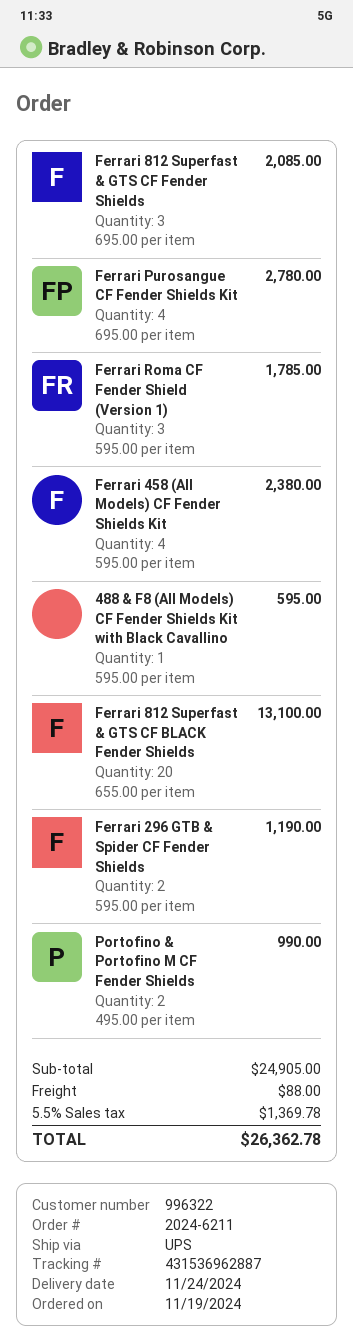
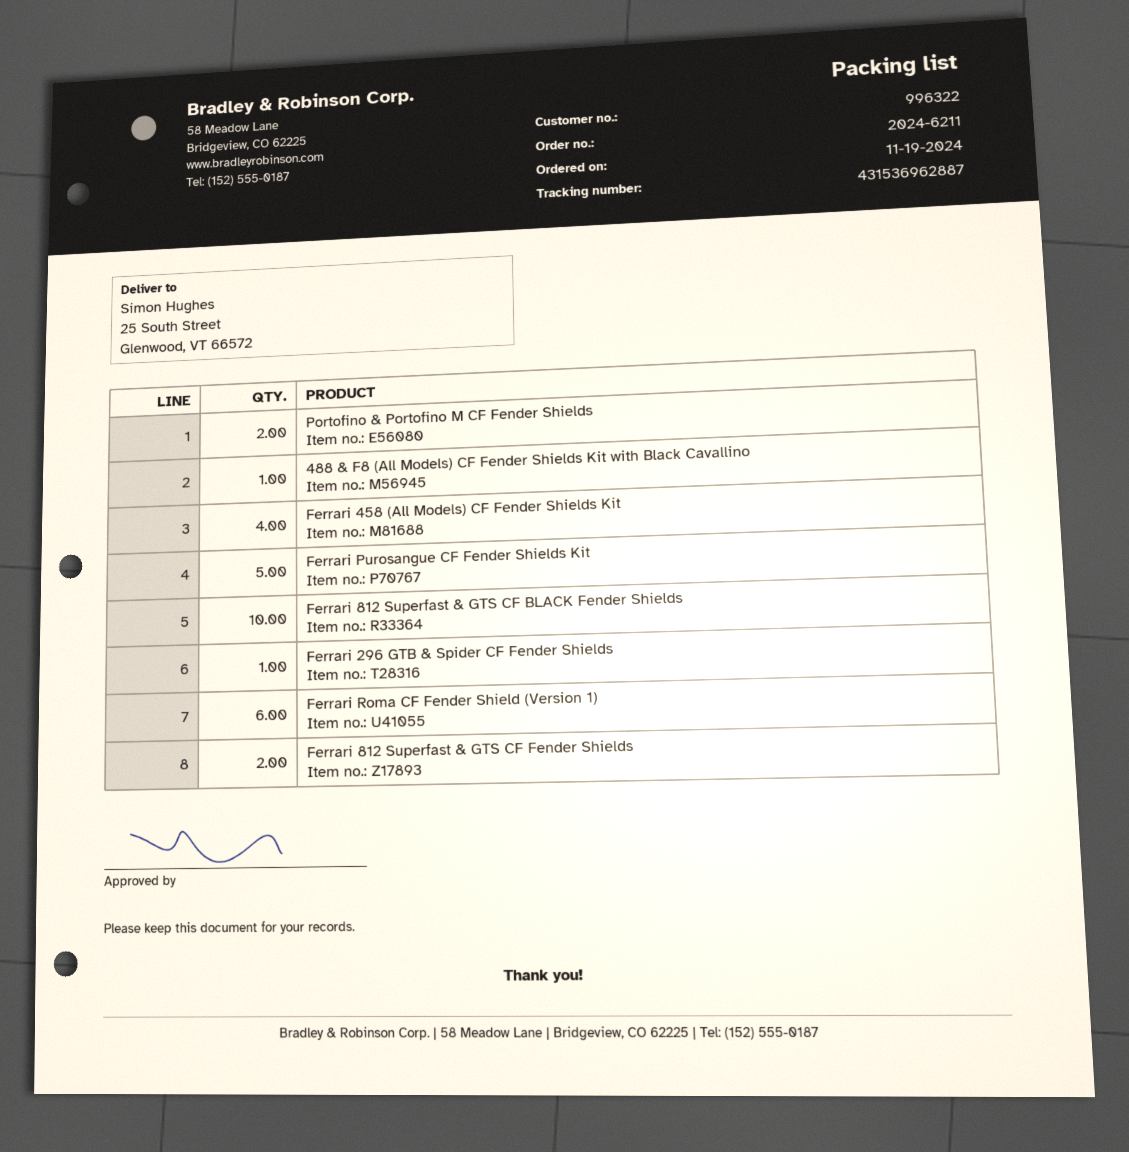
Ferrari 812 Superfast & GTS CF Fender Shields: 3 -> 2
Ferrari Purosangue CF Fender Shields Kit: 4 -> 5
Ferrari Roma CF Fender Shield (Version 1): 3 -> 6
Ferrari 812 Superfast & GTS CF BLACK Fender Shields: 20 -> 10
Ferrari 296 GTB & Spider CF Fender Shields: 2 -> 1

